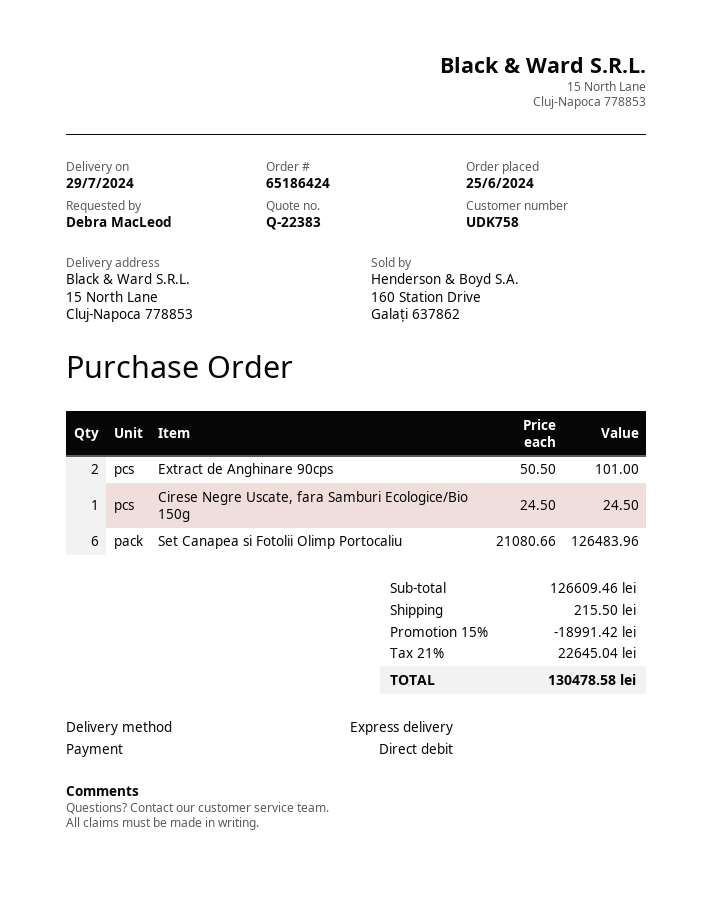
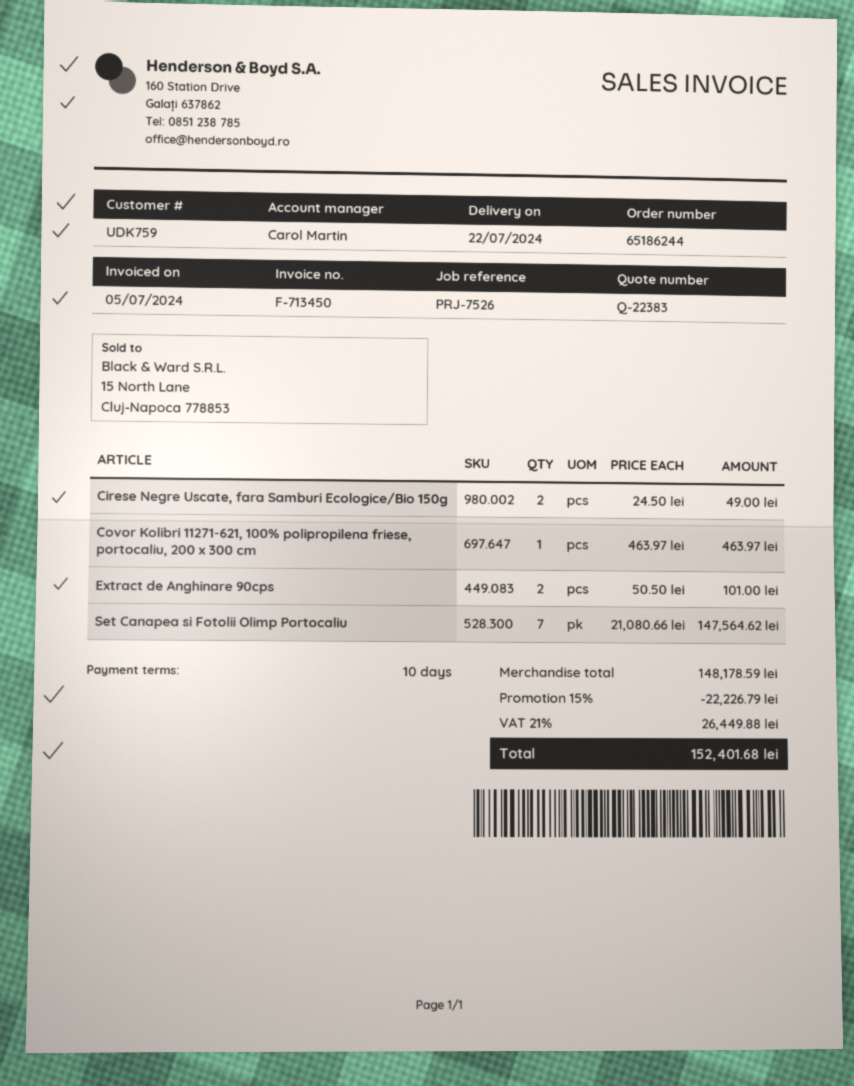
order number: 65186424 -> 65186244
delivery date: 2024-07-29 -> 2024-07-22
customer number: UDK758 -> UDK759
Cirese Negre Uscate, fara Samburi Ecologice/Bio 150g: 1 x 24.50 = 24.50 -> 2 x 24.50 = 49.00
Set Canapea si Fotolii Olimp Portocaliu: 6 x 21080.66 = 126483.96 -> 7 x 21080.66 = 147564.62
Covor Kolibri 11271-621, 100% polipropilena friese, portocaliu, 200 x 300 cm: none -> 1 x 463.97 = 463.97
subtotal: 126609.46 -> 148178.59
discount: 15% = 18991.42 -> 15% = 22226.79
shipping: 215.50 -> none
tax: 21% = 22645.04 -> 21% = 26449.88
total: 130478.58 -> 152401.68

